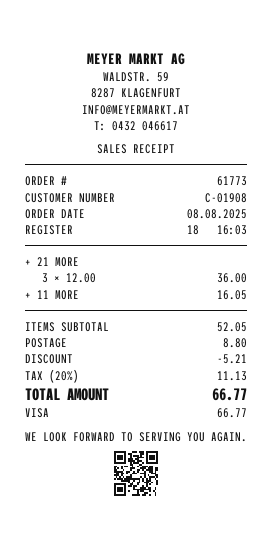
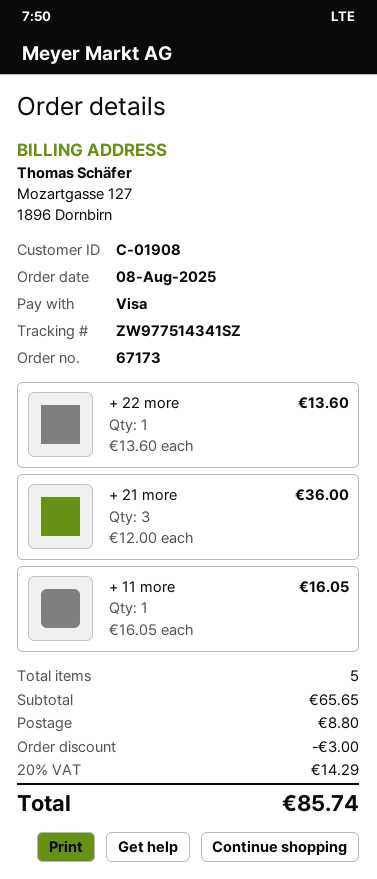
order number: 61773 -> 67173
+ 22 more: none -> 1 x 13.60 = 13.60
subtotal: 52.05 -> 65.65
discount: 5.21 -> 3.00
tax: 20% = 11.13 -> 20% = 14.29
total: 66.77 -> 85.74

